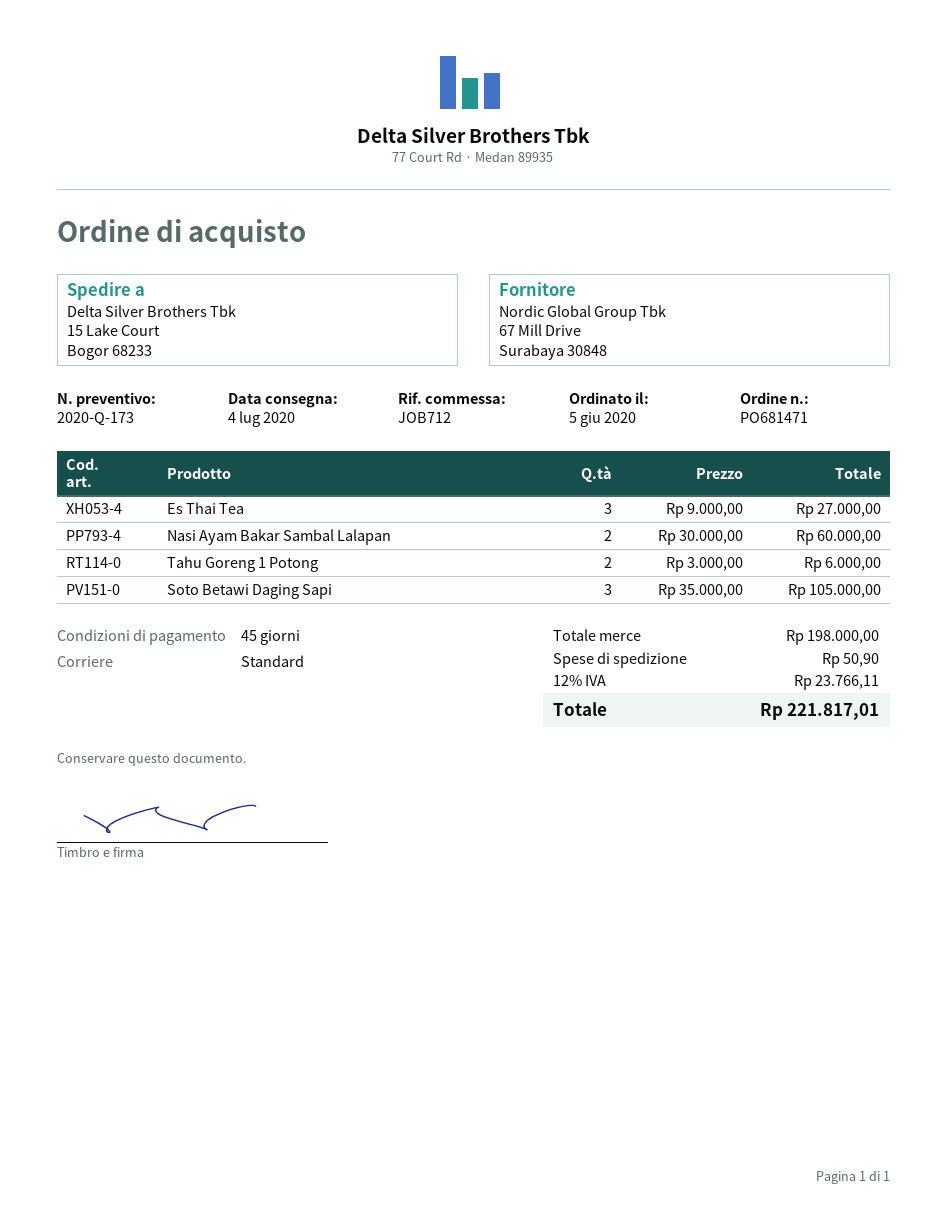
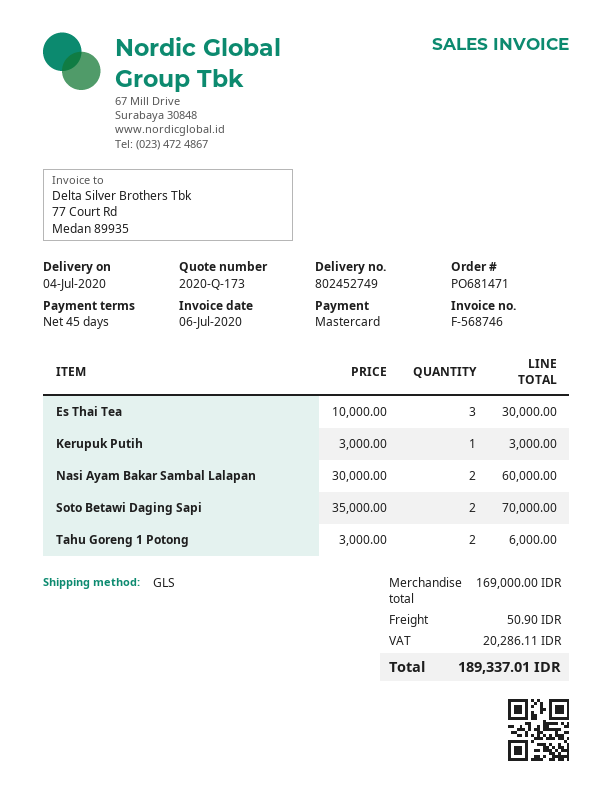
shipping method: standard -> GLS
Es Thai Tea: 3 x 9000.00 = 27000.00 -> 3 x 10000.00 = 30000.00
Soto Betawi Daging Sapi: 3 x 35000.00 = 105000.00 -> 2 x 35000.00 = 70000.00
Kerupuk Putih: none -> 1 x 3000.00 = 3000.00
subtotal: 198000.00 -> 169000.00
tax: 23766.11 -> 20286.11
total: 221817.01 -> 189337.01

